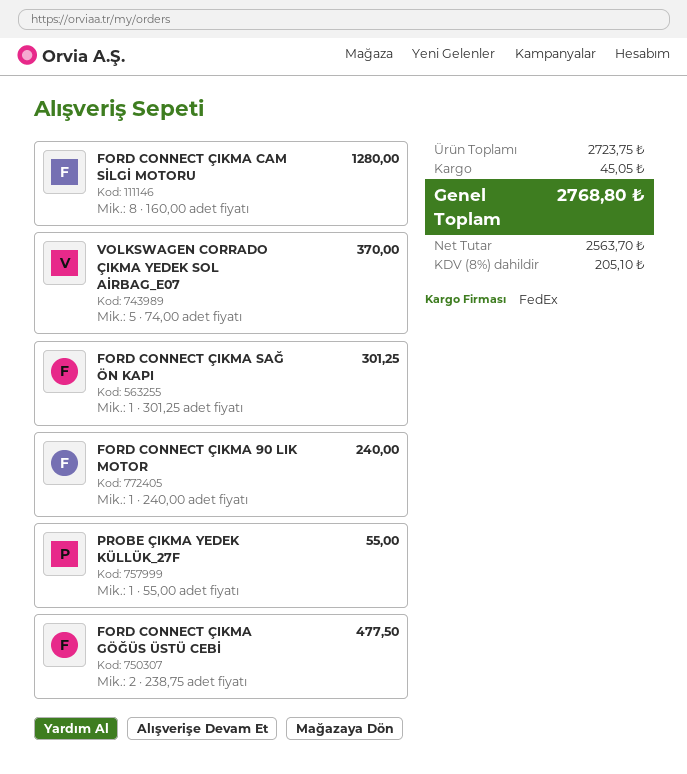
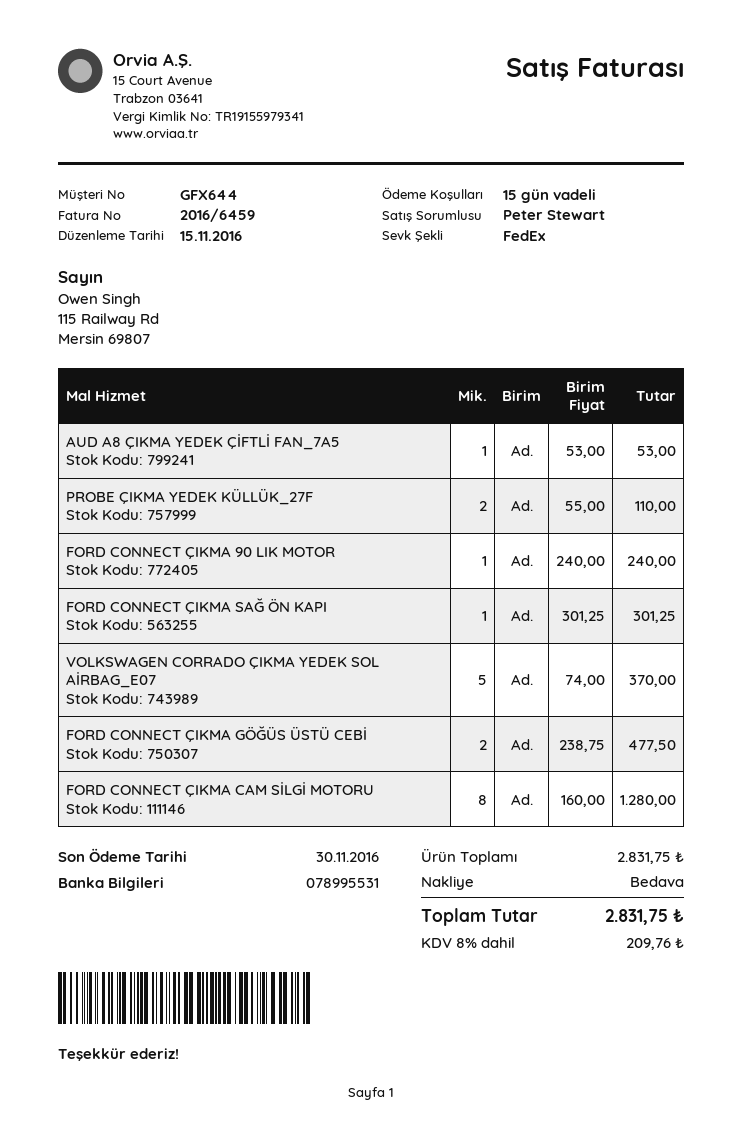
PROBE ÇIKMA YEDEK KÜLLÜK_27F: 1 x 55.00 = 55.00 -> 2 x 55.00 = 110.00
AUD A8 ÇIKMA YEDEK ÇİFTLİ FAN_7A5: none -> 1 x 53.00 = 53.00
subtotal: 2723.75 -> 2831.75
shipping: 45.05 -> 0.00
tax: 8% = 205.10 -> 8% = 209.76
total: 2768.80 -> 2831.75

